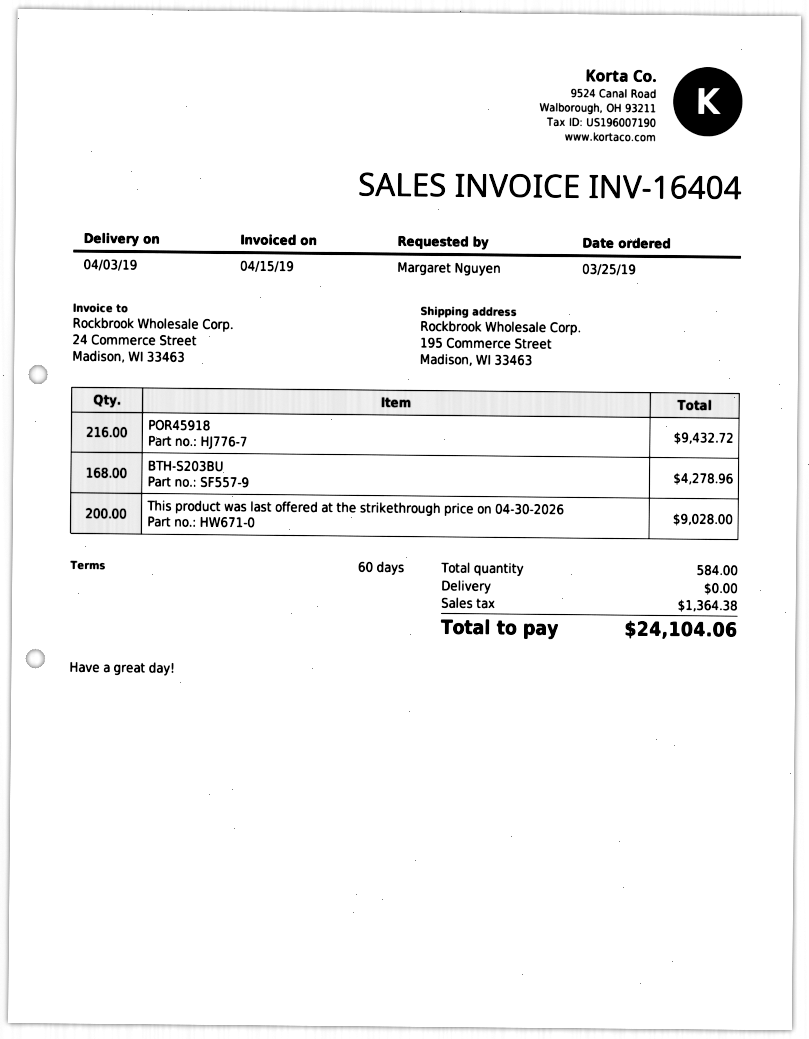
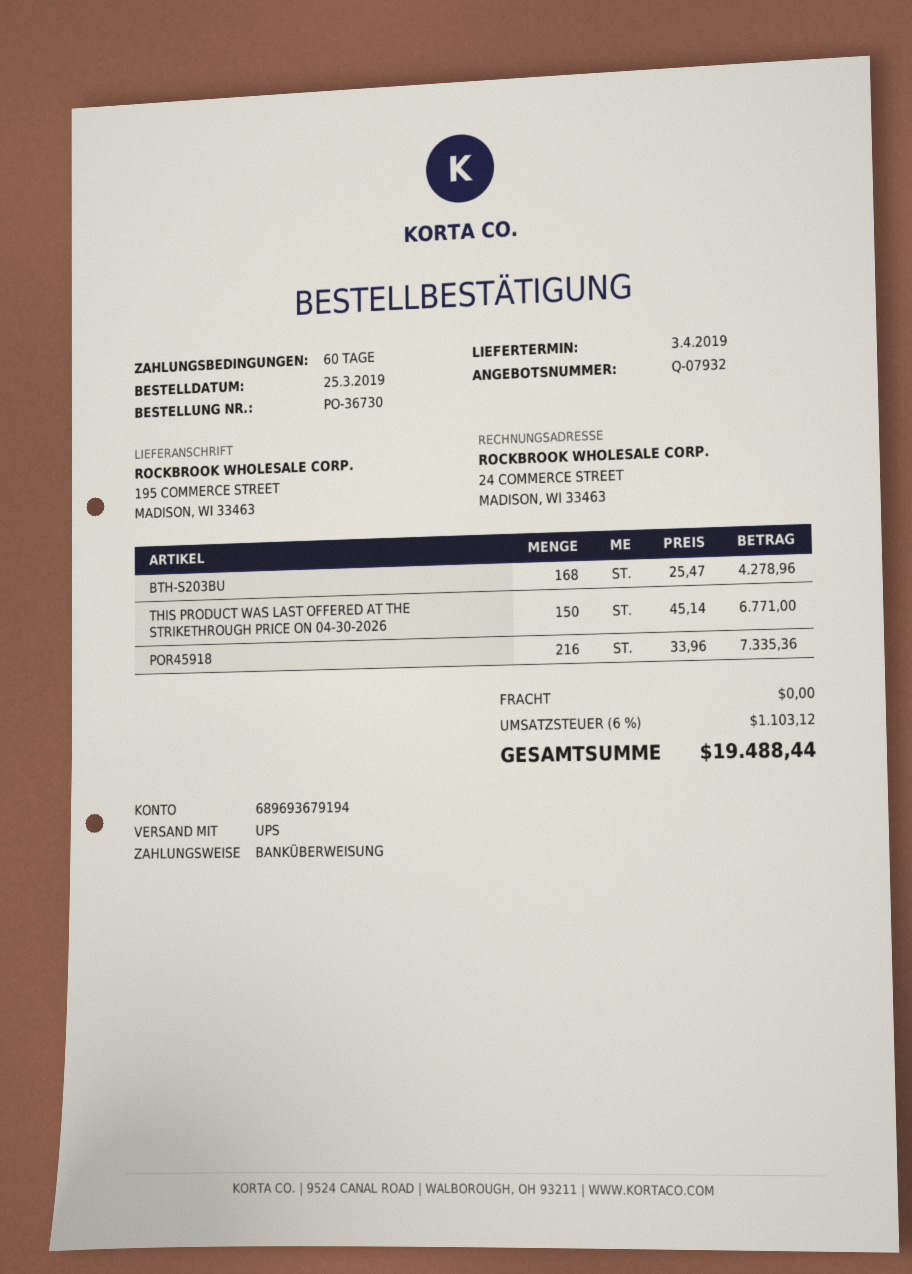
POR45918: 216 for 9432.72 -> 216 for 7335.36
This product was last offered at the strikethrough price on 04-30-2026: 200 for 9028.00 -> 150 for 6771.00
tax: 1364.38 -> 1103.12
total: 24104.06 -> 19488.44

